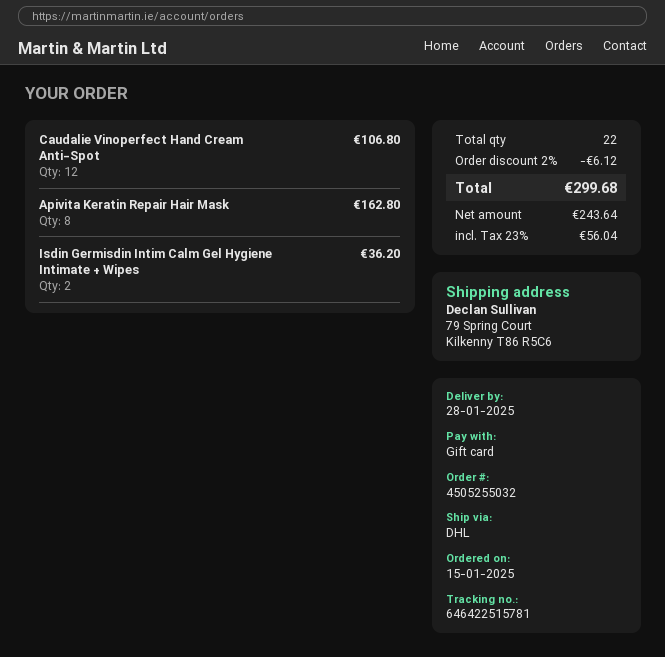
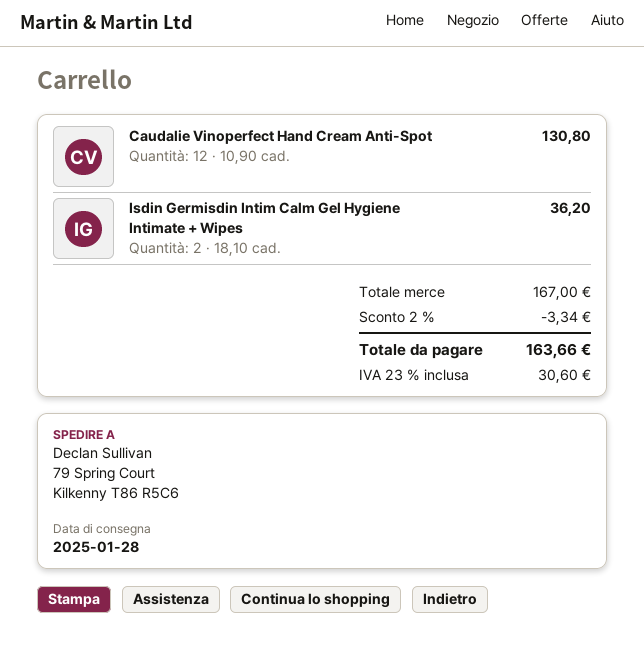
Caudalie Vinoperfect Hand Cream Anti-Spot: 12 for 106.80 -> 12 for 130.80
Apivita Keratin Repair Hair Mask: 8 for 162.80 -> none
discount: 2% = 6.12 -> 2% = 3.34
tax: 23% = 56.04 -> 23% = 30.60
total: 299.68 -> 163.66

